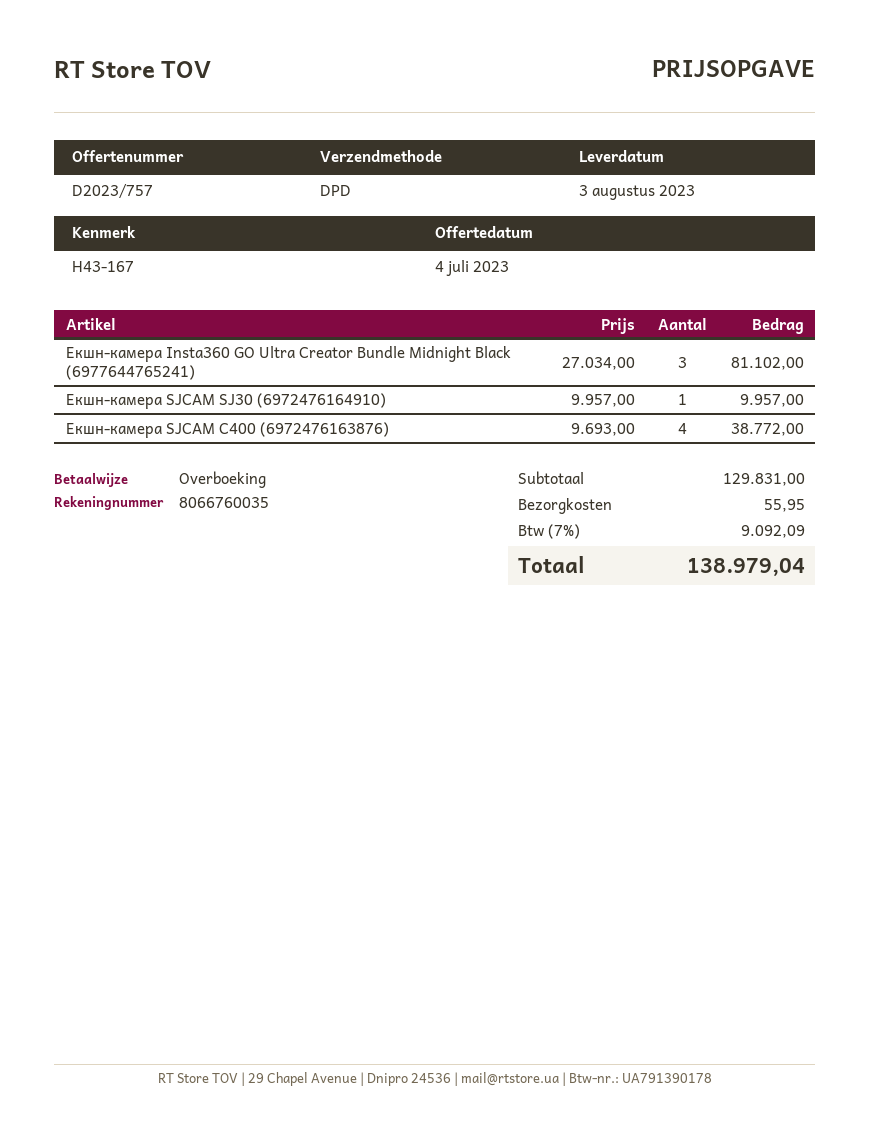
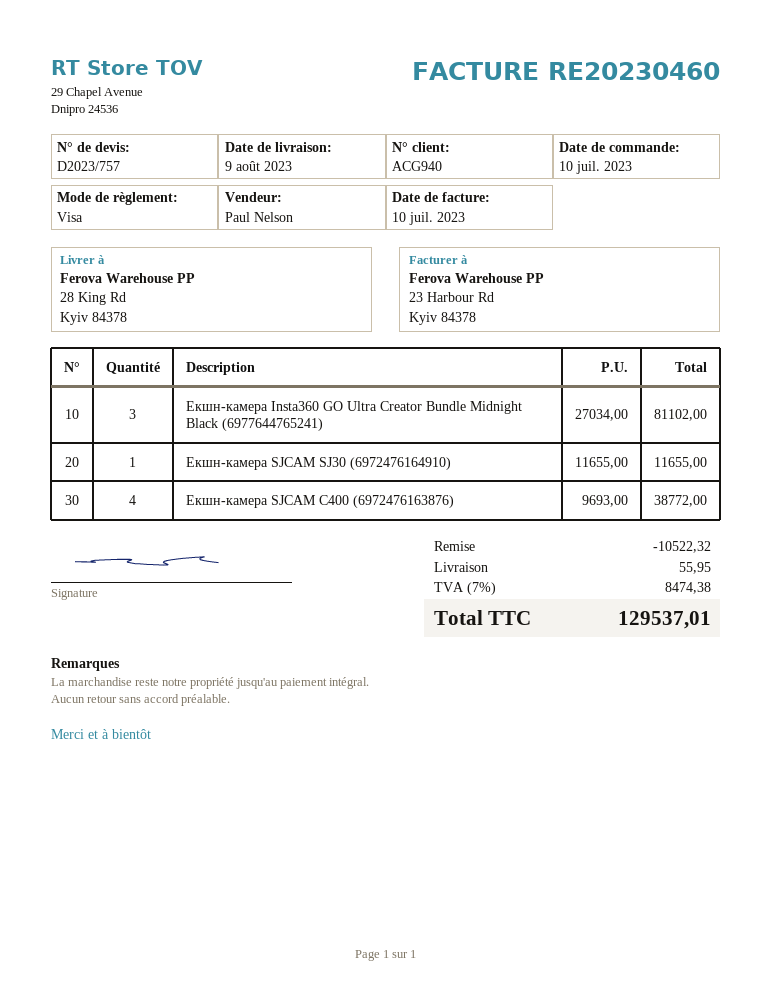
delivery date: 2023-08-03 -> 2023-08-09
payment method: bank transfer -> Visa
Екшн-камера SJCAM SJ30 (6972476164910): 1 x 9957.00 = 9957.00 -> 1 x 11655.00 = 11655.00
discount: none -> 10522.32
tax: 7% = 9092.09 -> 7% = 8474.38
total: 138979.04 -> 129537.01

